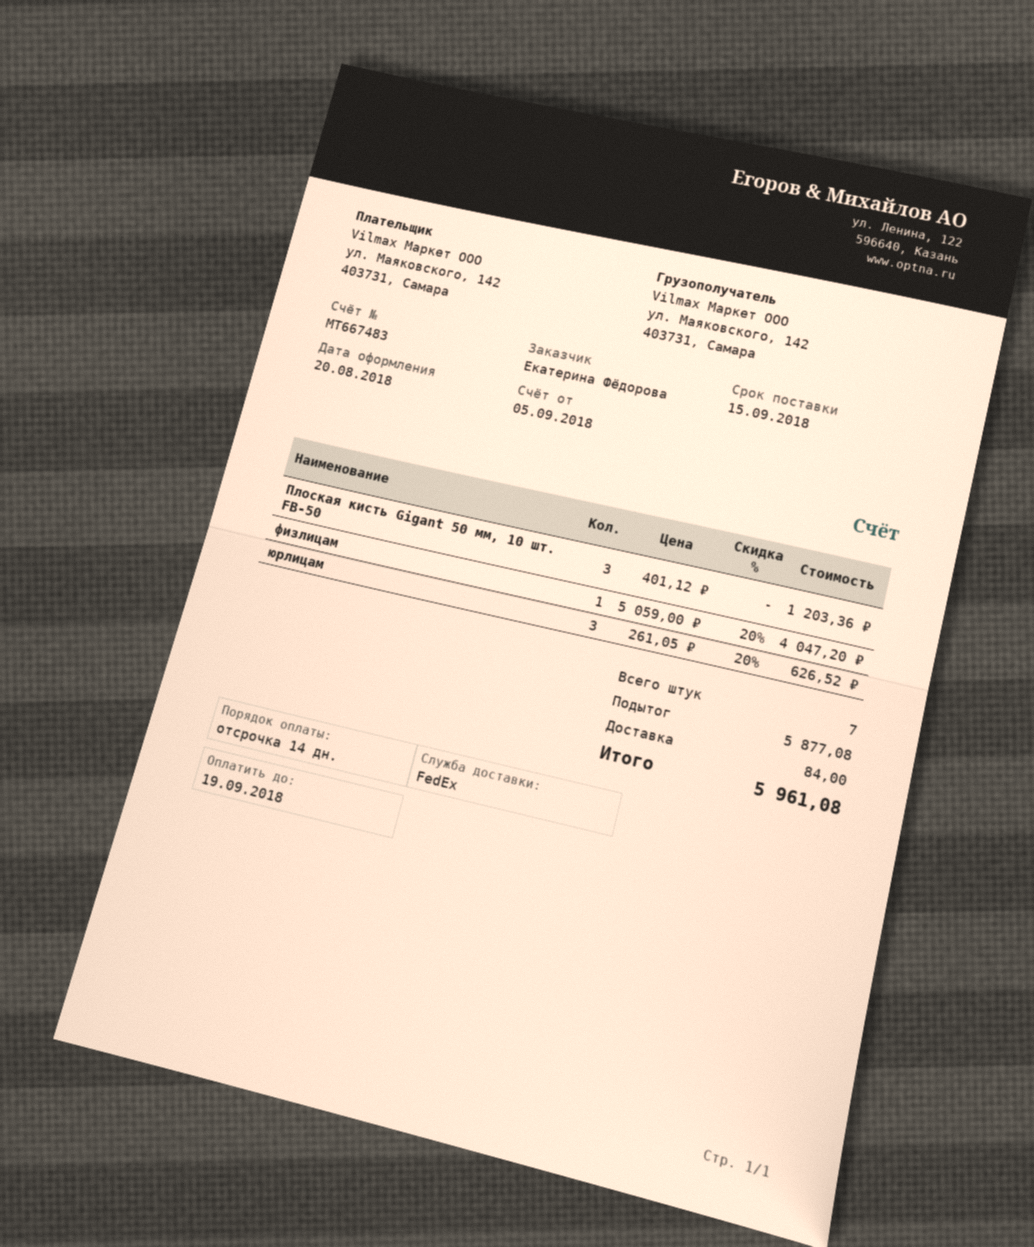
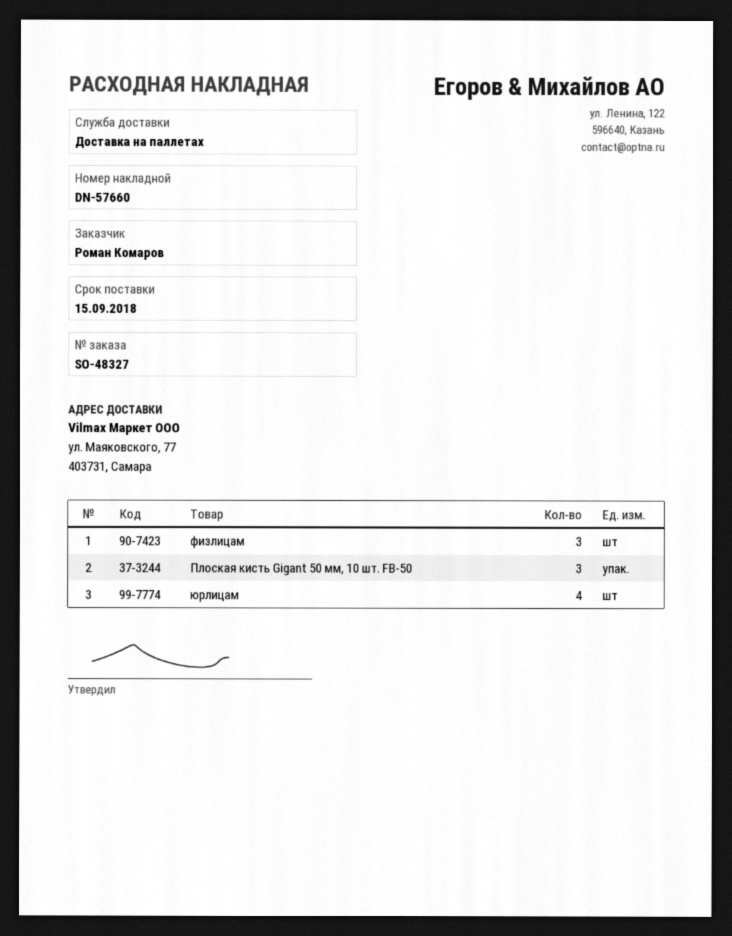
ordered by: Екатерина Фёдорова -> Роман Комаров
shipping method: FedEx -> pallet freight
ship to: ул. Маяковского, 142, 403731, Самара -> ул. Маяковского, 77, 403731, Самара
физлицам: 1 -> 3
юрлицам: 3 -> 4

